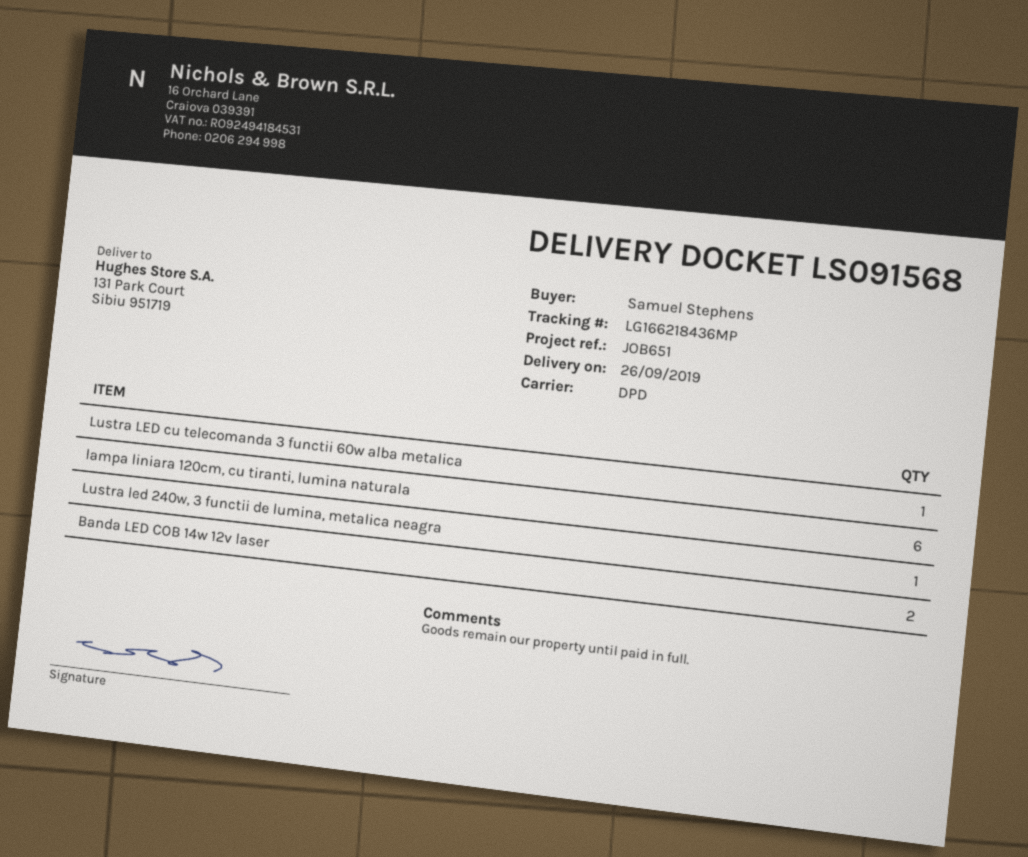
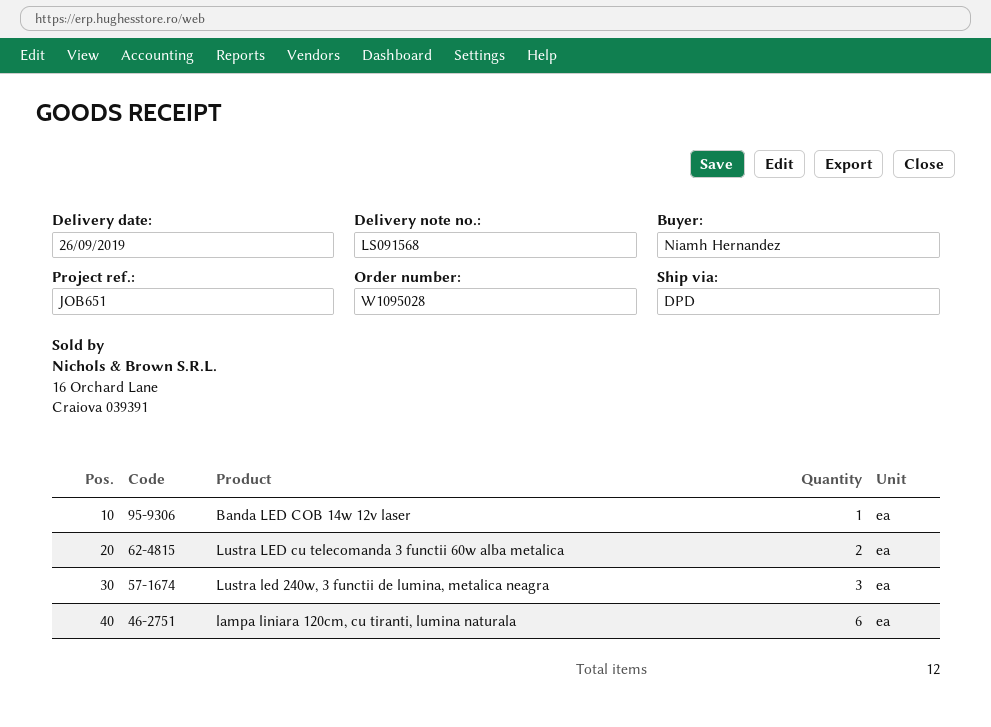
ordered by: Samuel Stephens -> Niamh Hernandez
Lustra LED cu telecomanda 3 functii 60w alba metalica: 1 -> 2
Lustra led 240w, 3 functii de lumina, metalica neagra: 1 -> 3
Banda LED COB 14w 12v laser: 2 -> 1

